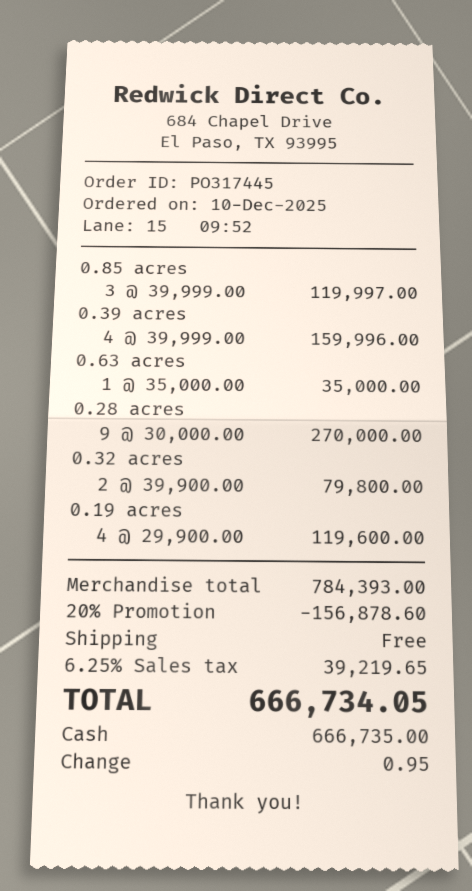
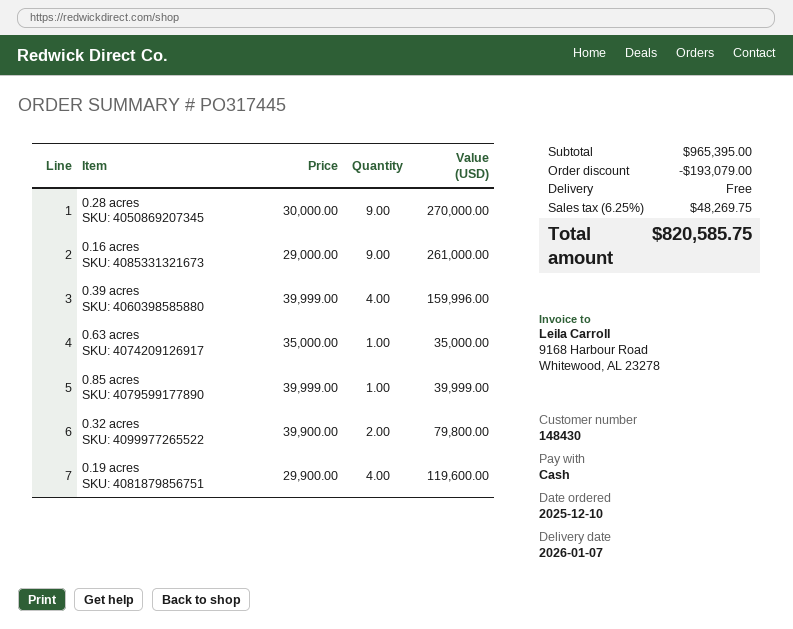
0.85 acres: 3 x 39999.00 = 119997.00 -> 1 x 39999.00 = 39999.00
0.16 acres: none -> 9 x 29000.00 = 261000.00
subtotal: 784393.00 -> 965395.00
discount: 156878.60 -> 193079.00
tax: 6.25% = 39219.65 -> 6.25% = 48269.75
total: 666734.05 -> 820585.75

